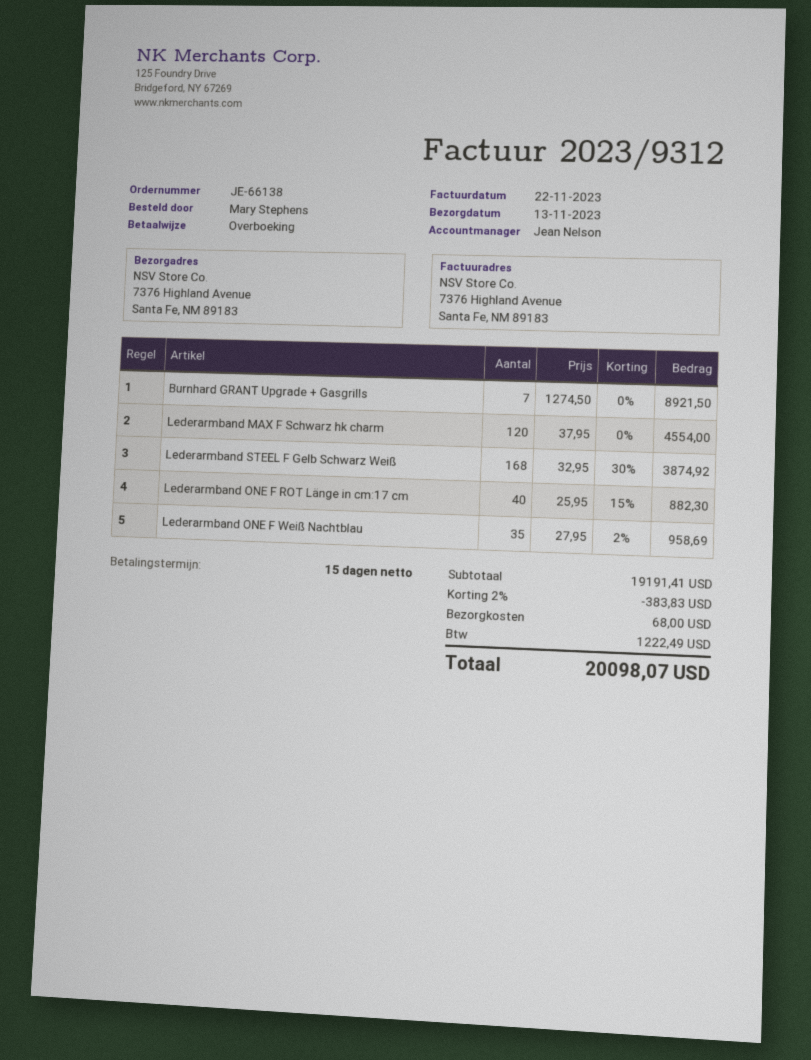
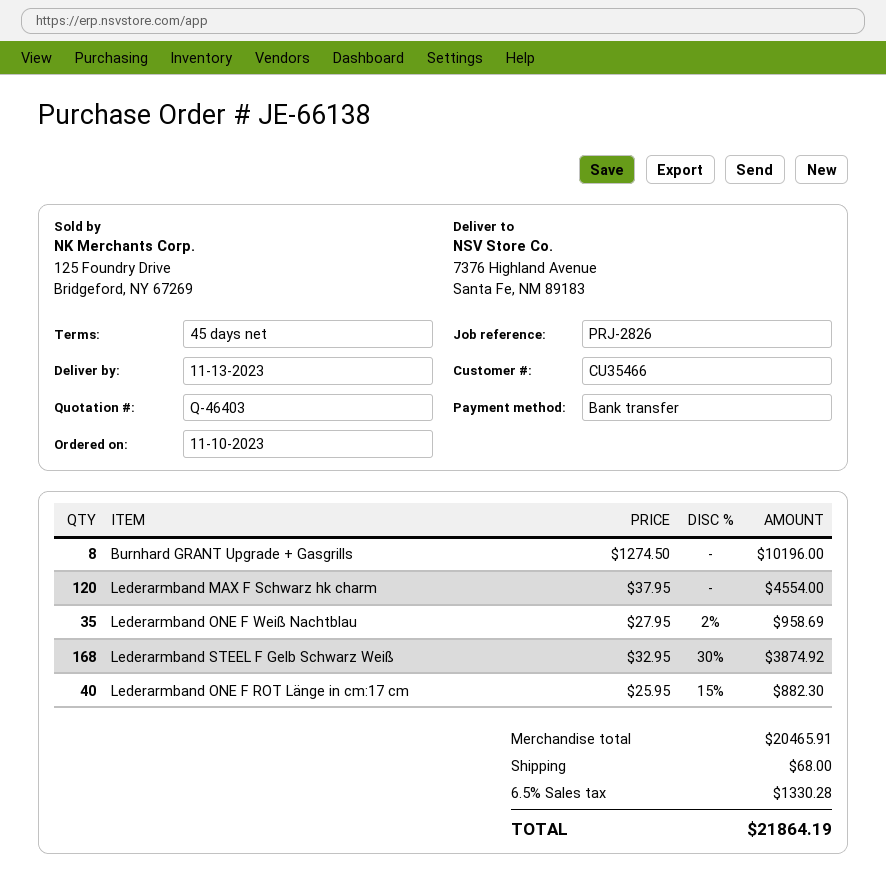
payment terms: 15 days -> 45 days
Burnhard GRANT Upgrade + Gasgrills: 7 x 1274.50 = 8921.50 -> 8 x 1274.50 = 10196.00
subtotal: 19191.41 -> 20465.91
discount: 2% = 383.83 -> none
tax: 1222.49 -> 1330.28
total: 20098.07 -> 21864.19

